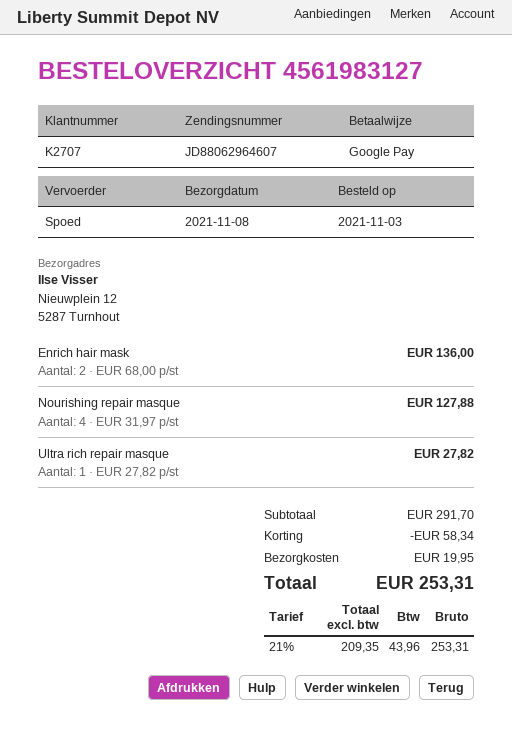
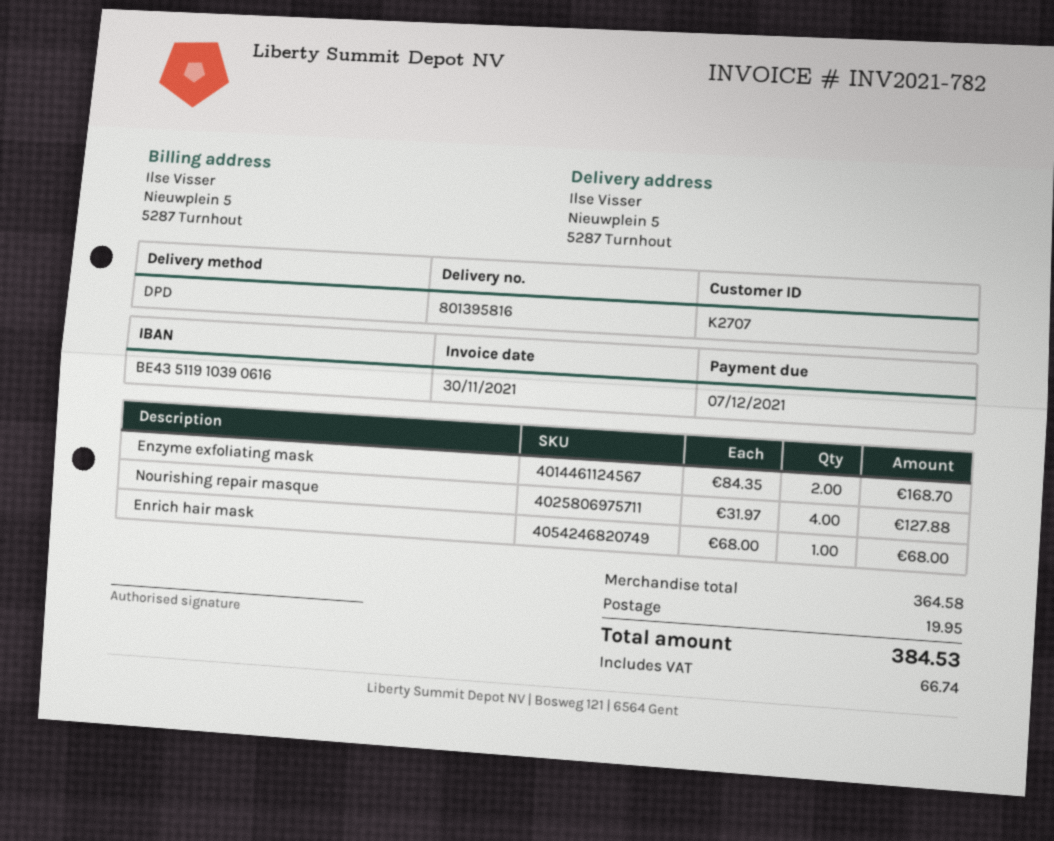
shipping method: express -> DPD
ship to: Nieuwplein 12, 5287 Turnhout -> Nieuwplein 5, 5287 Turnhout
Enrich hair mask: 2 x 68.00 = 136.00 -> 1 x 68.00 = 68.00
Ultra rich repair masque: 1 x 27.82 = 27.82 -> none
Enzyme exfoliating mask: none -> 2 x 84.35 = 168.70
subtotal: 291.70 -> 364.58
discount: 58.34 -> none
tax: 43.96 -> 66.74
total: 253.31 -> 384.53

